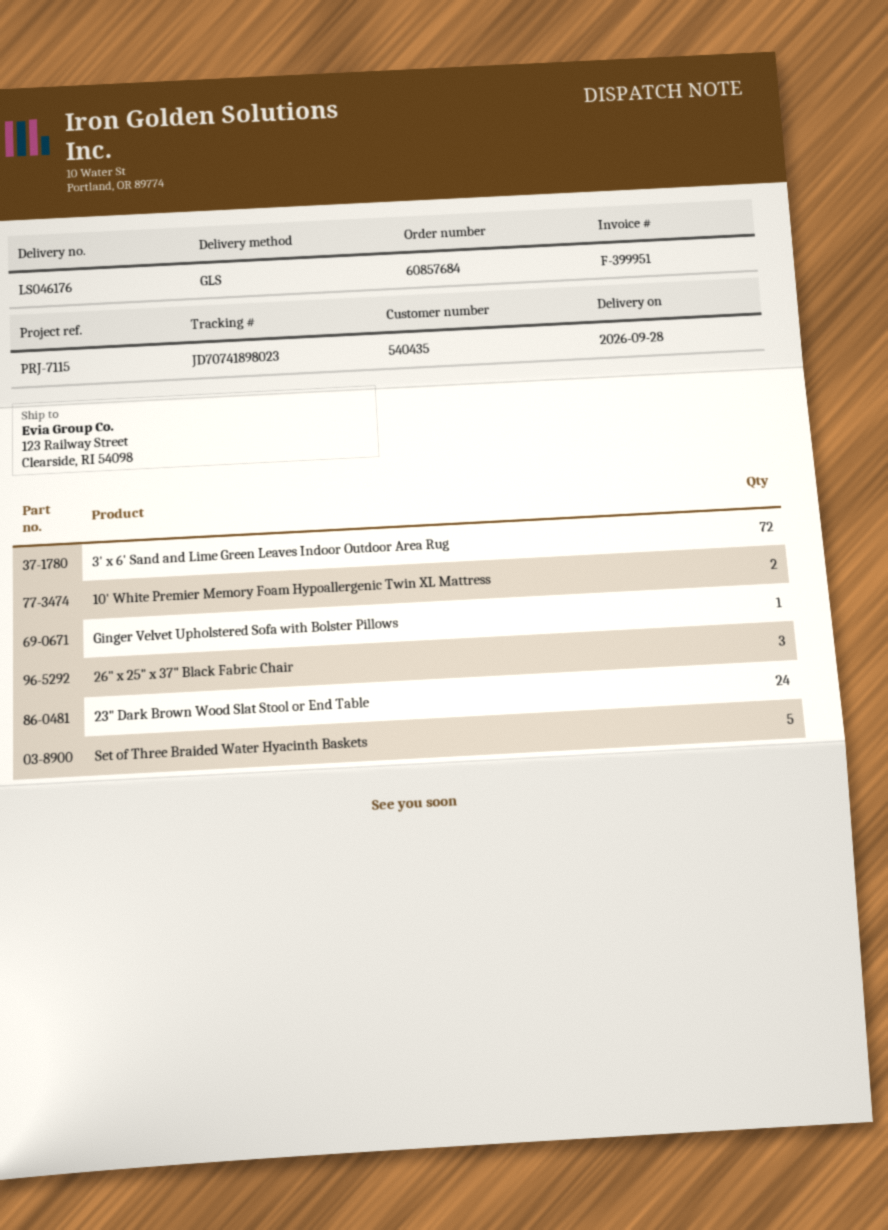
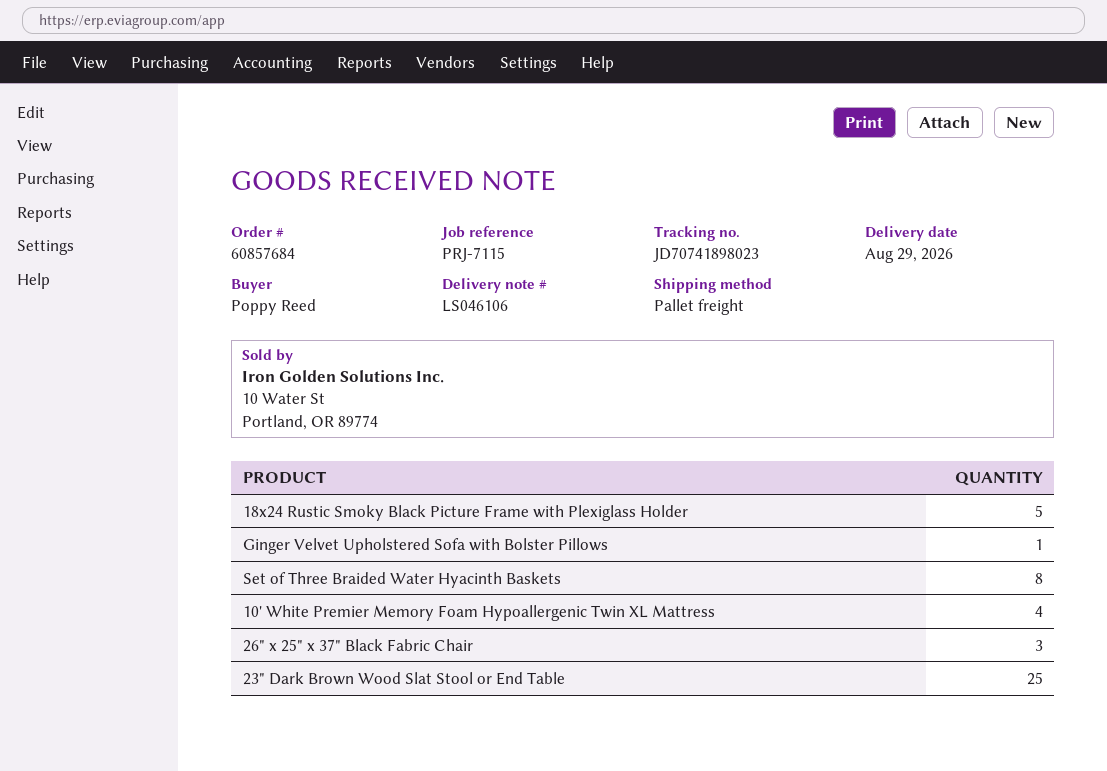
delivery note number: LS046176 -> LS046106
delivery date: 2026-09-28 -> 2026-08-29
shipping method: GLS -> pallet freight
3' x 6' Sand and Lime Green Leaves Indoor Outdoor Area Rug: 72 -> none
10' White Premier Memory Foam Hypoallergenic Twin XL Mattress: 2 -> 4
23" Dark Brown Wood Slat Stool or End Table: 24 -> 25
Set of Three Braided Water Hyacinth Baskets: 5 -> 8
18x24 Rustic Smoky Black Picture Frame with Plexiglass Holder: none -> 5

